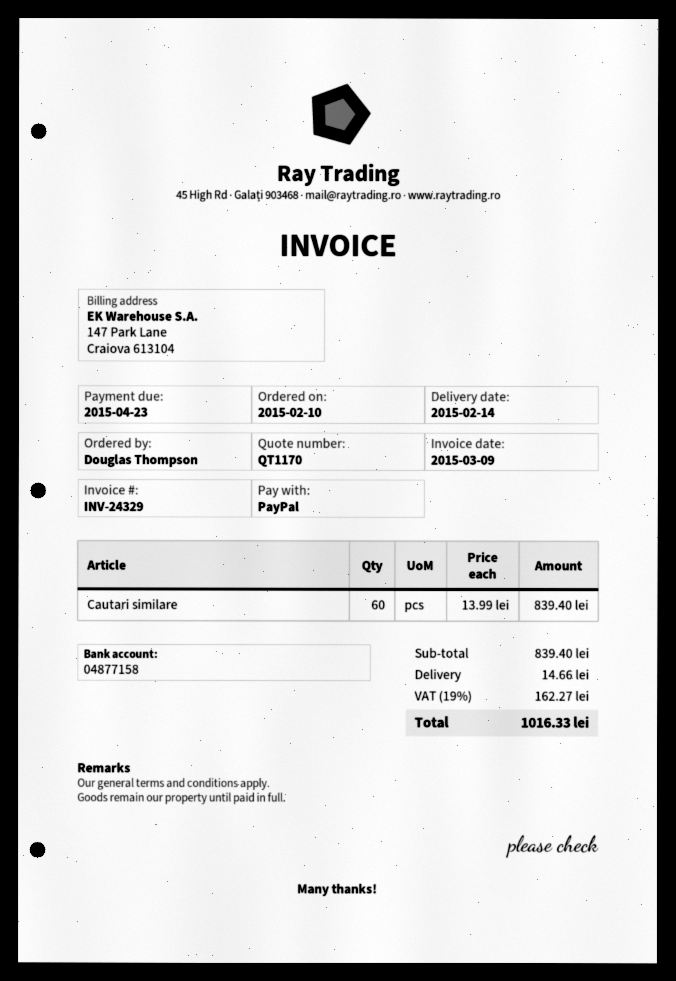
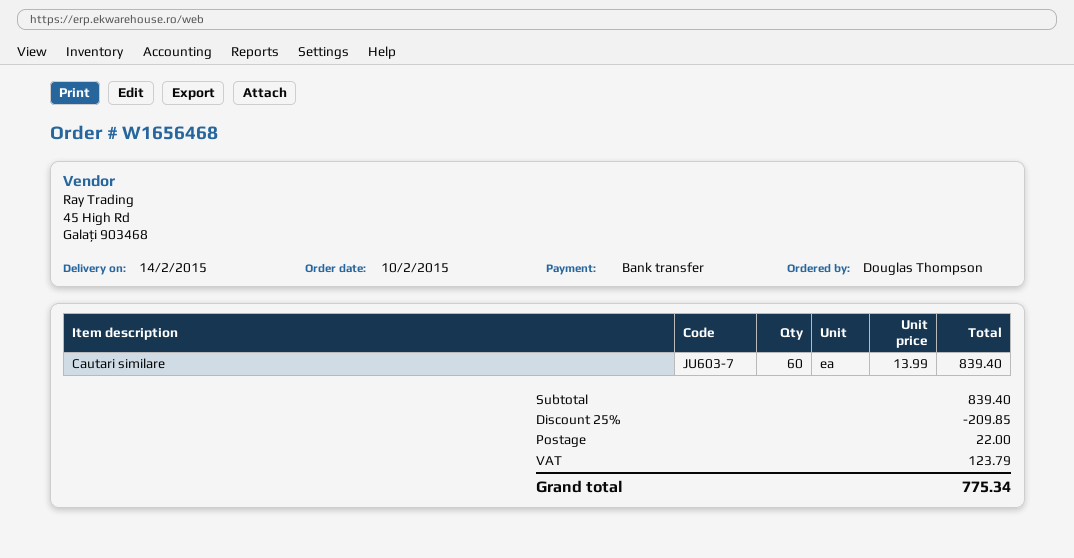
payment method: PayPal -> bank transfer
discount: none -> 25% = 209.85
shipping: 14.66 -> 22.00
tax: 162.27 -> 123.79
total: 1016.33 -> 775.34

